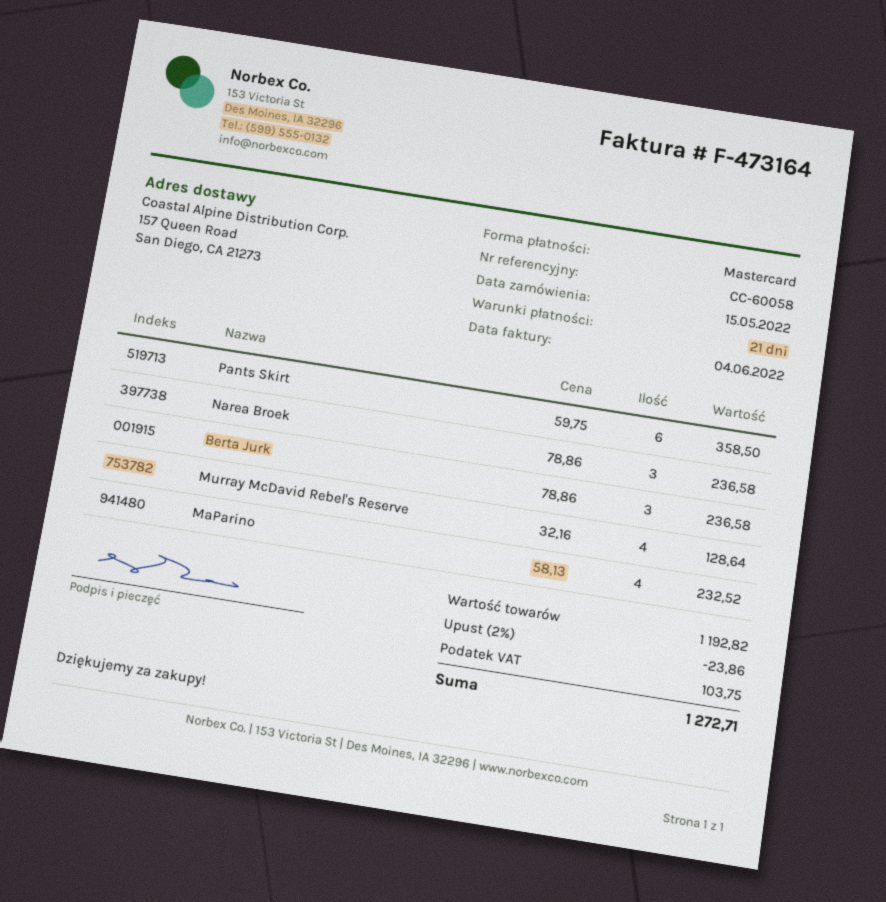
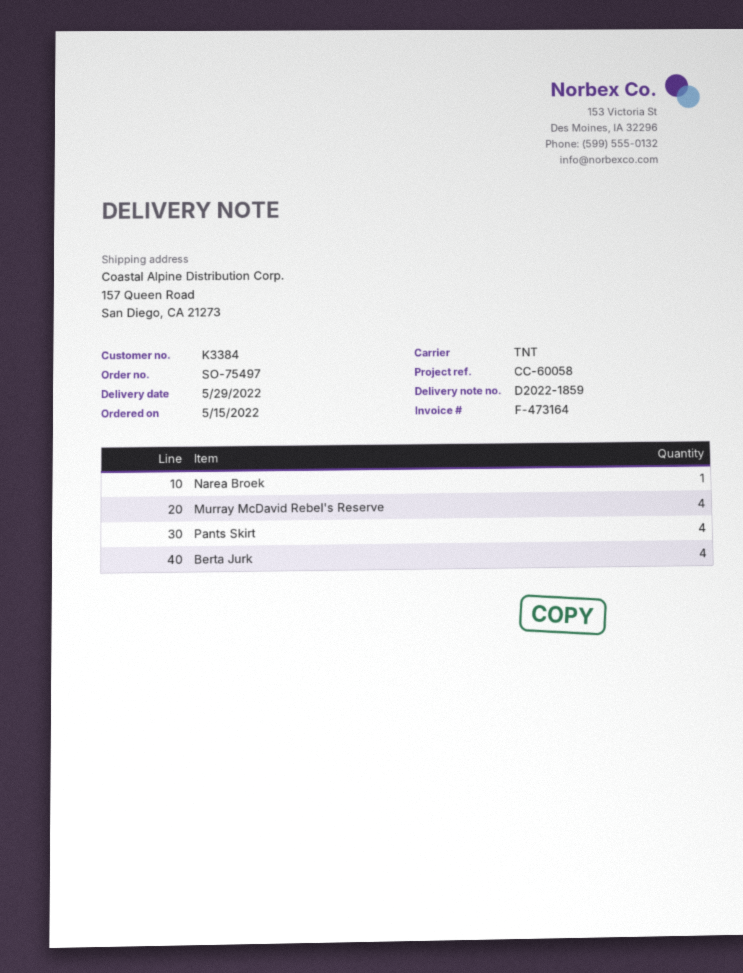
Pants Skirt: 6 -> 4
Narea Broek: 3 -> 1
Berta Jurk: 3 -> 4
MaParino: 4 -> none

